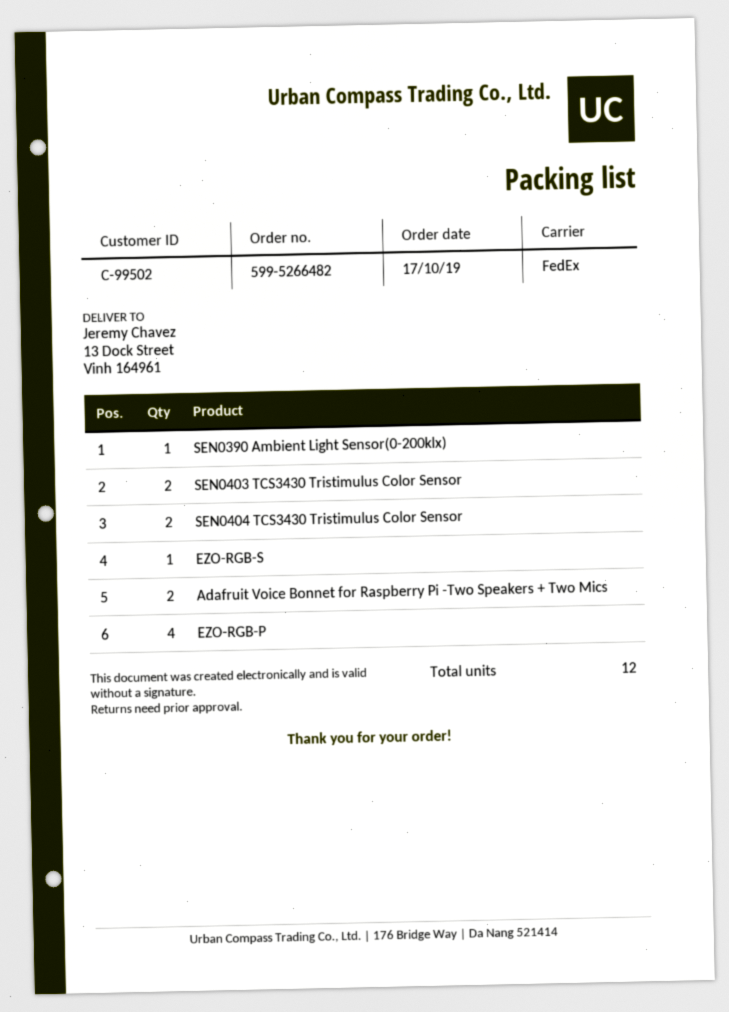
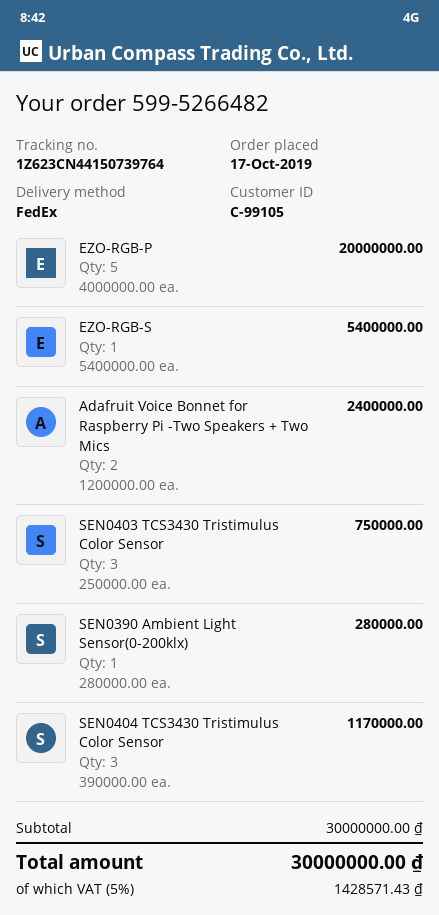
customer number: C-99502 -> C-99105
SEN0403 TCS3430 Tristimulus Color Sensor: 2 -> 3
SEN0404 TCS3430 Tristimulus Color Sensor: 2 -> 3
EZO-RGB-P: 4 -> 5

